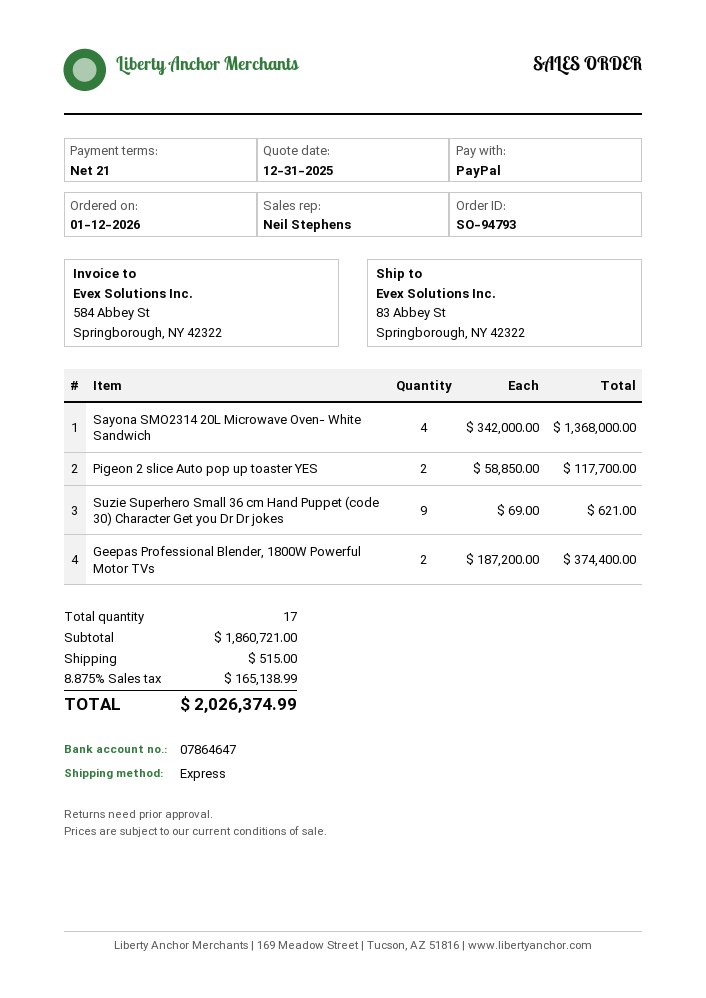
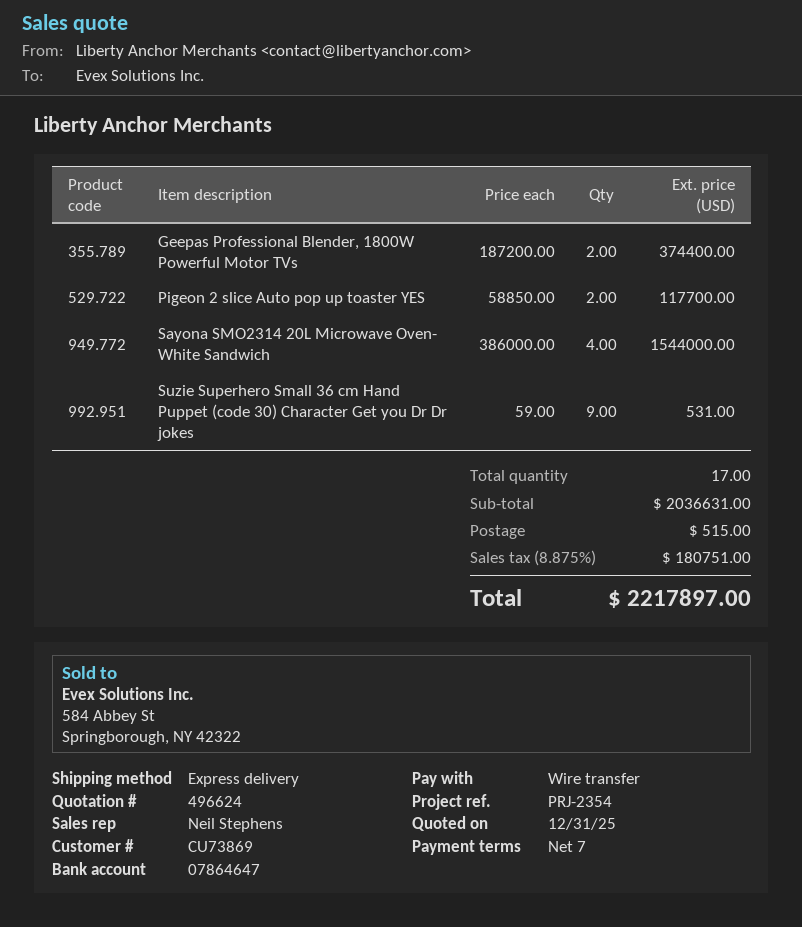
payment terms: 21 days -> 7 days
payment method: PayPal -> bank transfer
Sayona SMO2314 20L Microwave Oven- White Sandwich: 4 x 342000.00 = 1368000.00 -> 4 x 386000.00 = 1544000.00
Suzie Superhero Small 36 cm Hand Puppet (code 30) Character Get you Dr Dr jokes: 9 x 69.00 = 621.00 -> 9 x 59.00 = 531.00
subtotal: 1860721.00 -> 2036631.00
tax: 8.875% = 165138.99 -> 8.875% = 180751.00
total: 2026374.99 -> 2217897.00

